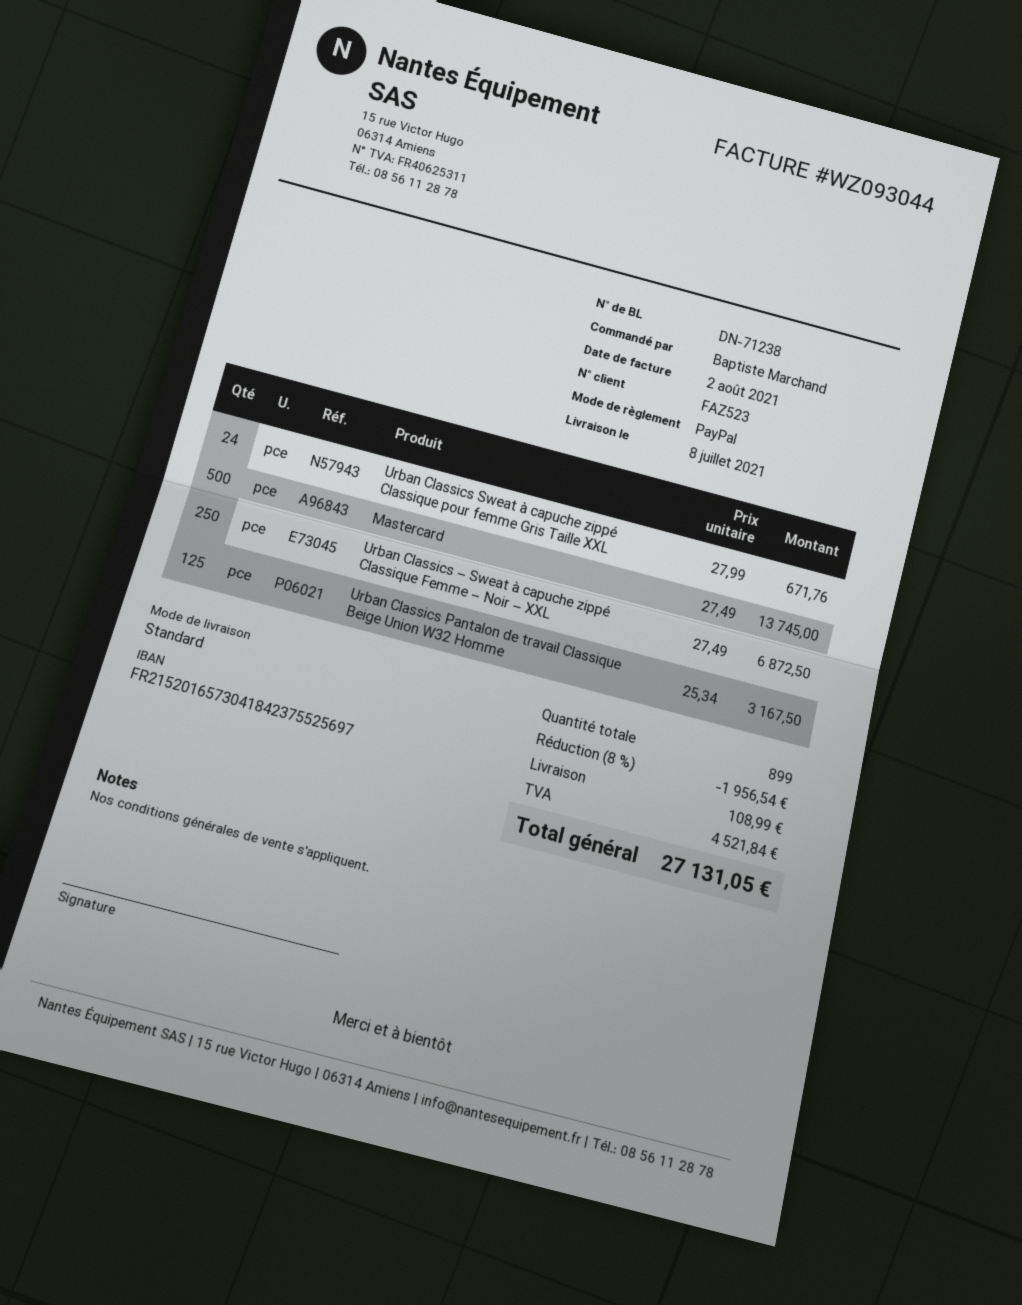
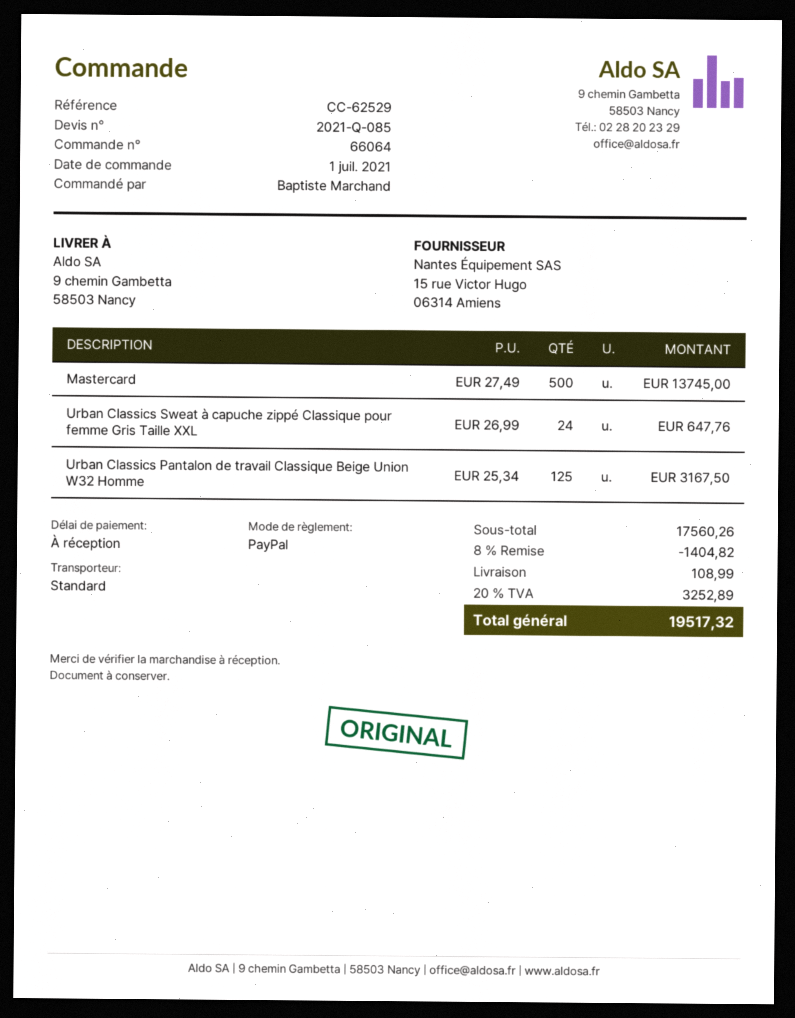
Urban Classics Sweat à capuche zippé Classique pour femme Gris Taille XXL: 24 x 27.99 = 671.76 -> 24 x 26.99 = 647.76
Urban Classics – Sweat à capuche zippé Classique Femme – Noir – XXL: 250 x 27.49 = 6872.50 -> none
discount: 8% = 1956.54 -> 8% = 1404.82
tax: 4521.84 -> 3252.89
total: 27131.05 -> 19517.32

